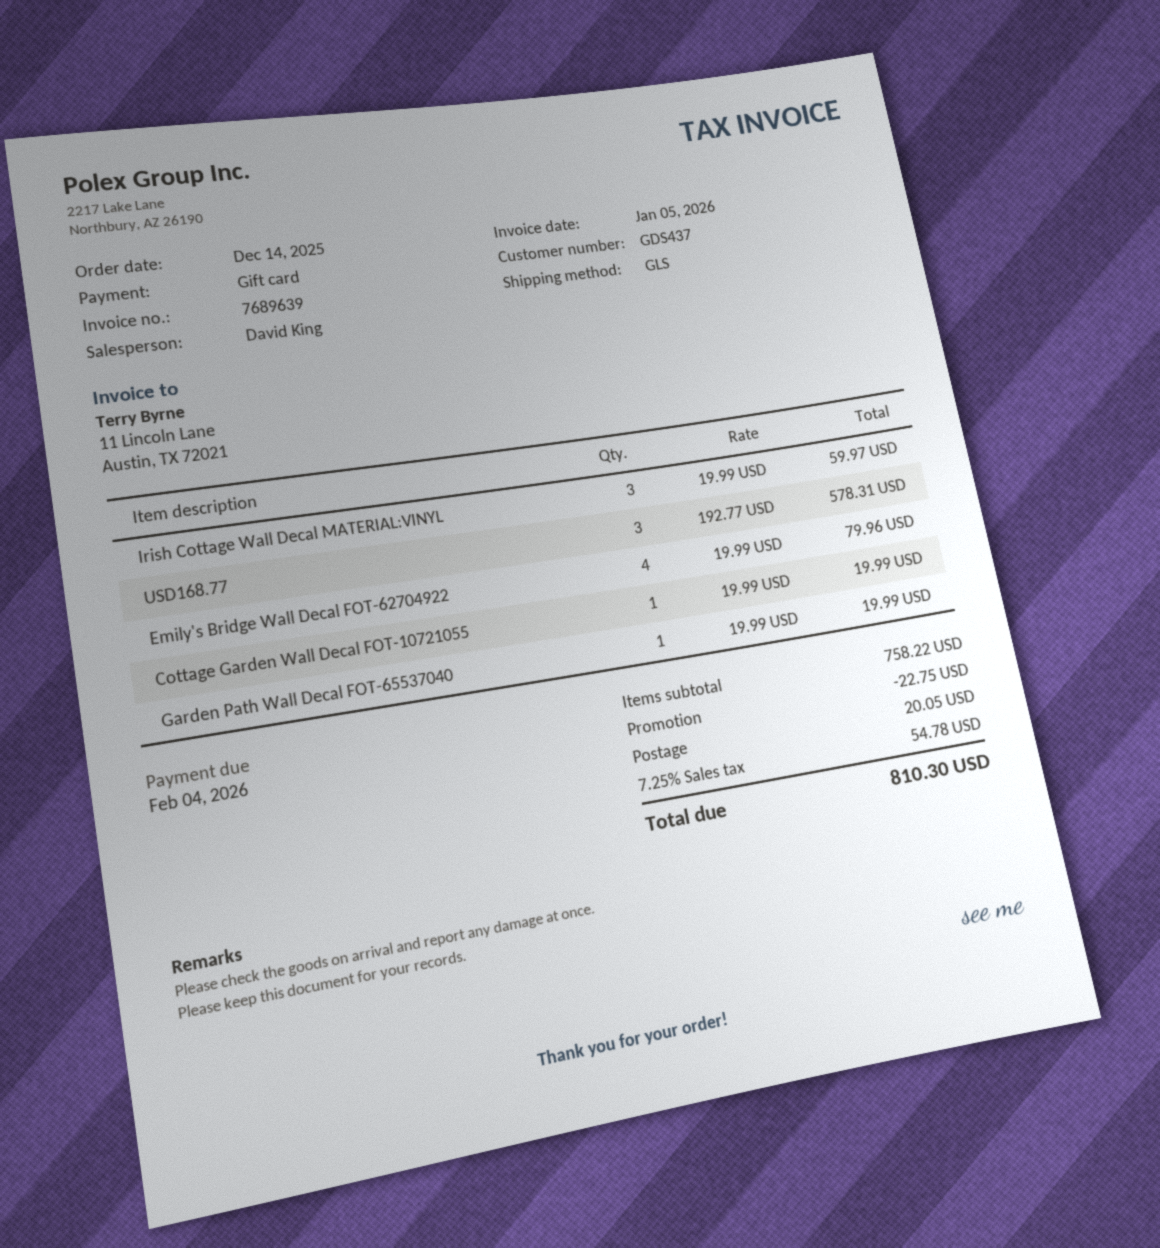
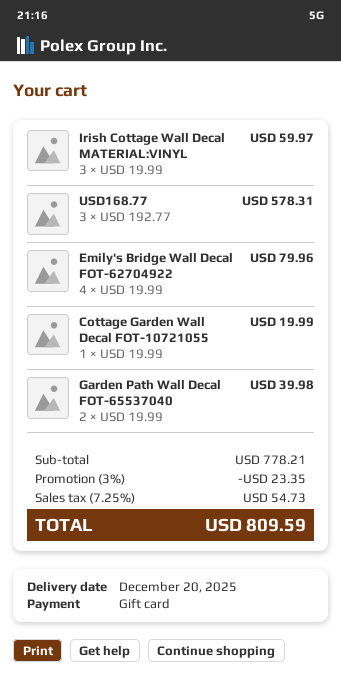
Garden Path Wall Decal FOT-65537040: 1 x 19.99 = 19.99 -> 2 x 19.99 = 39.98
subtotal: 758.22 -> 778.21
discount: 22.75 -> 23.35
shipping: 20.05 -> none
tax: 7.25% = 54.78 -> 7.25% = 54.73
total: 810.30 -> 809.59

